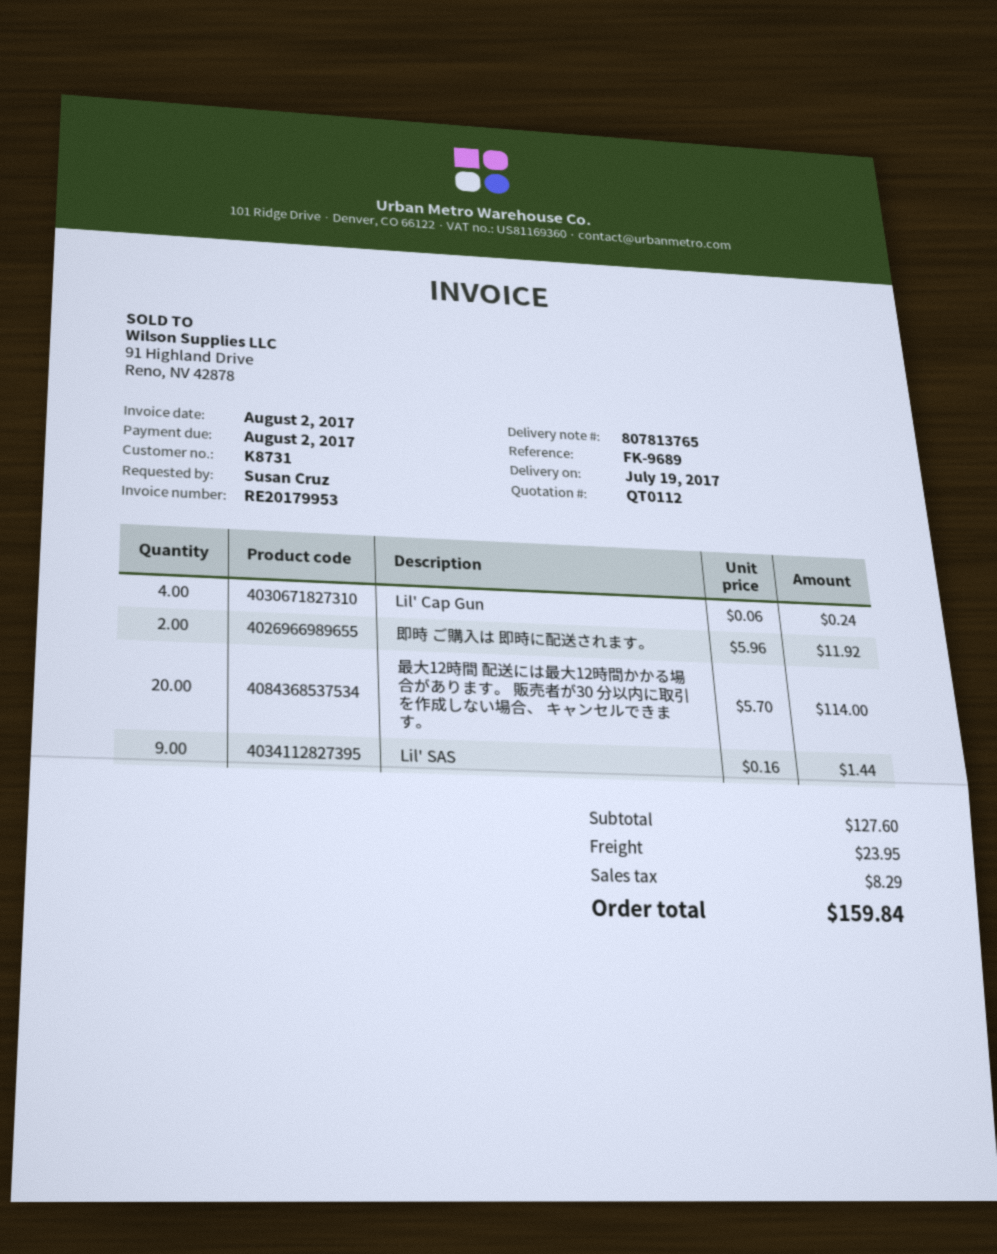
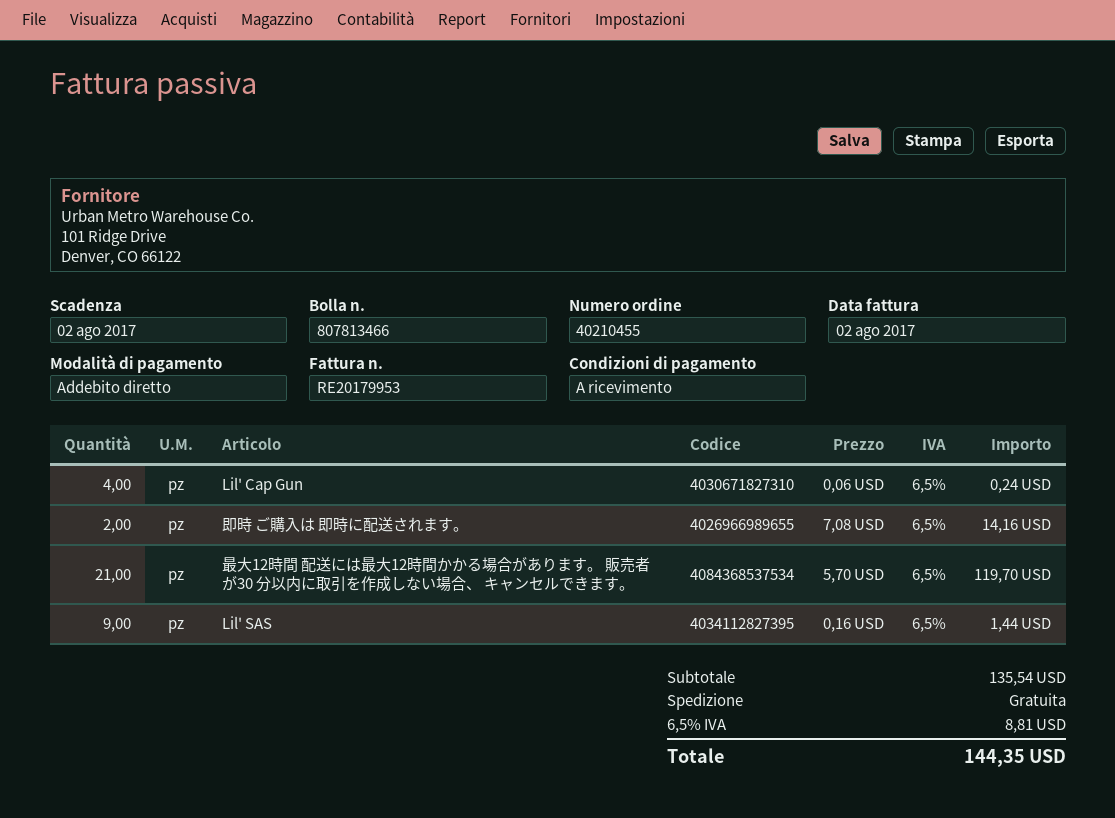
delivery note number: 807813765 -> 807813466
即時 ご購入は 即時に配送されます。: 2 x 5.96 = 11.92 -> 2 x 7.08 = 14.16
最大12時間 配送には最大12時間かかる場合があります。 販売者が30 分以内に取引を作成しない場合、 キャンセルできます。: 20 x 5.70 = 114.00 -> 21 x 5.70 = 119.70
subtotal: 127.60 -> 135.54
shipping: 23.95 -> 0.00
tax: 8.29 -> 8.81
total: 159.84 -> 144.35

